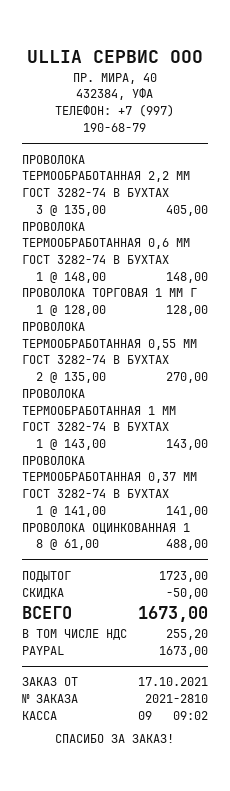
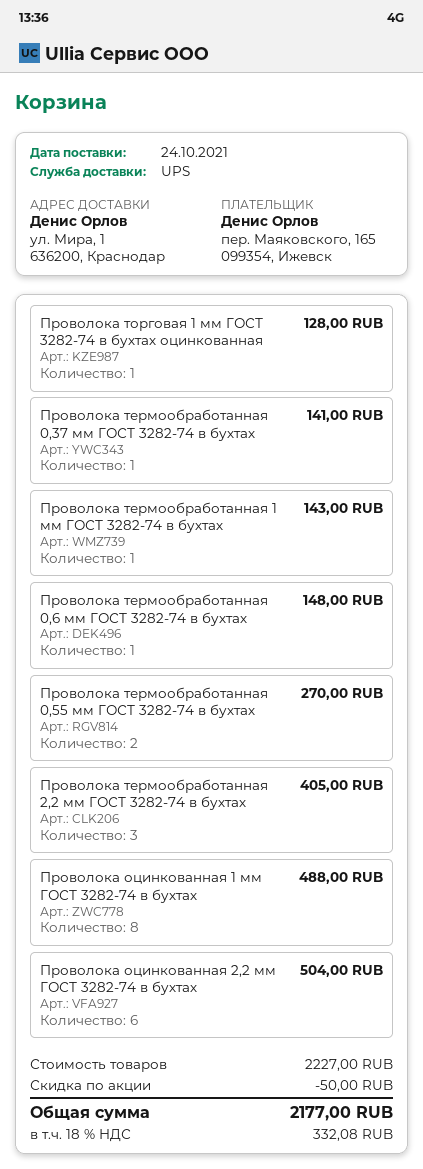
Проволока оцинкованная 2,2 мм ГОСТ 3282-74 в бухтах: none -> 6 for 504.00
subtotal: 1723.00 -> 2227.00
tax: 255.20 -> 332.08
total: 1673.00 -> 2177.00

